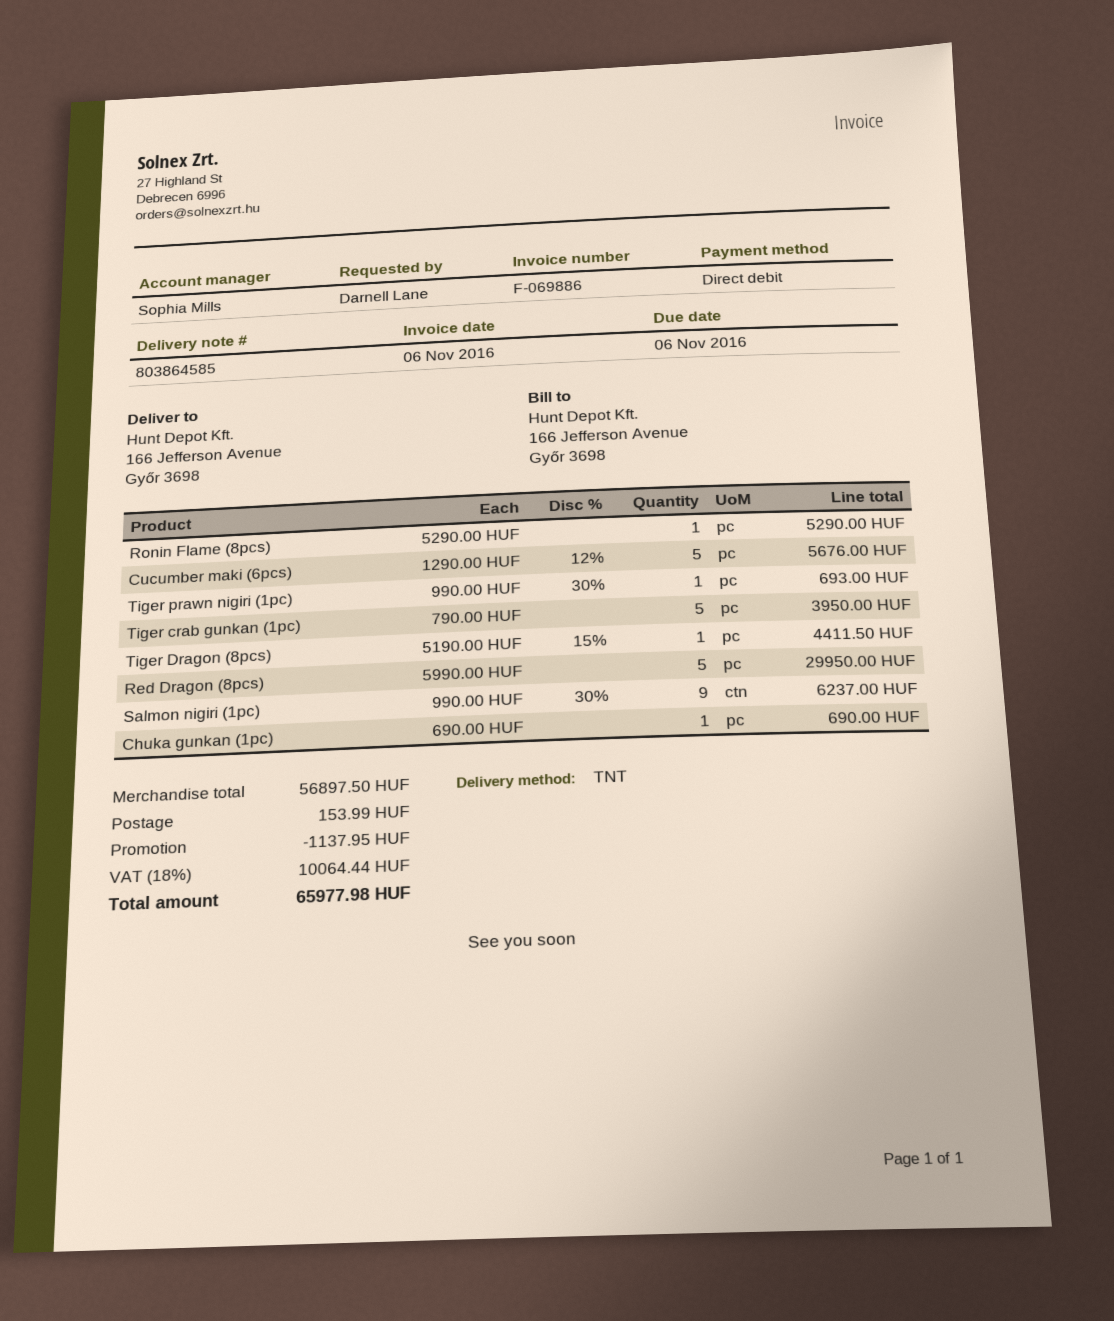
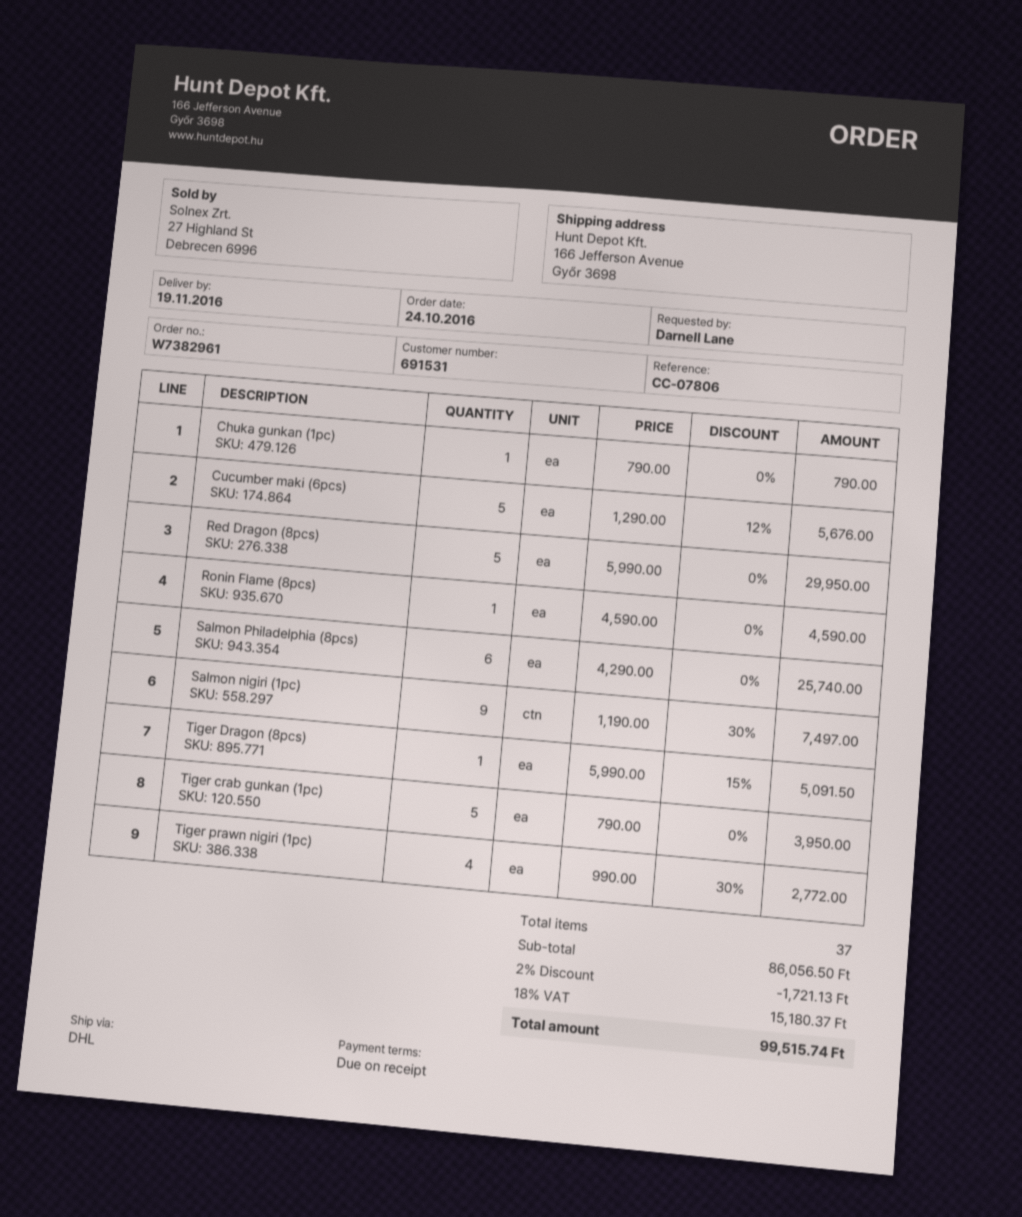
shipping method: TNT -> DHL
Ronin Flame (8pcs): 1 x 5290.00 = 5290.00 -> 1 x 4590.00 = 4590.00
Tiger prawn nigiri (1pc): 1 x 990.00 - 30% = 693.00 -> 4 x 990.00 - 30% = 2772.00
Tiger Dragon (8pcs): 1 x 5190.00 - 15% = 4411.50 -> 1 x 5990.00 - 15% = 5091.50
Salmon nigiri (1pc): 9 x 990.00 - 30% = 6237.00 -> 9 x 1190.00 - 30% = 7497.00
Chuka gunkan (1pc): 1 x 690.00 = 690.00 -> 1 x 790.00 = 790.00
Salmon Philadelphia (8pcs): none -> 6 x 4290.00 = 25740.00
subtotal: 56897.50 -> 86056.50
discount: 1137.95 -> 1721.13
shipping: 153.99 -> none
tax: 18% = 10064.44 -> 18% = 15180.37
total: 65977.98 -> 99515.74

